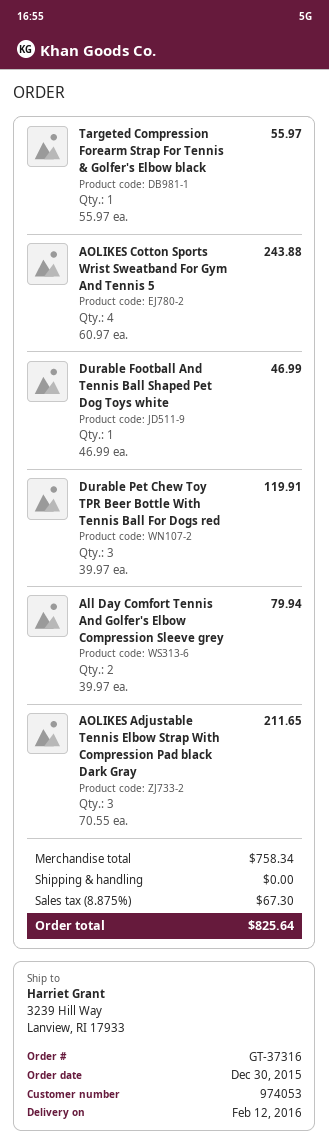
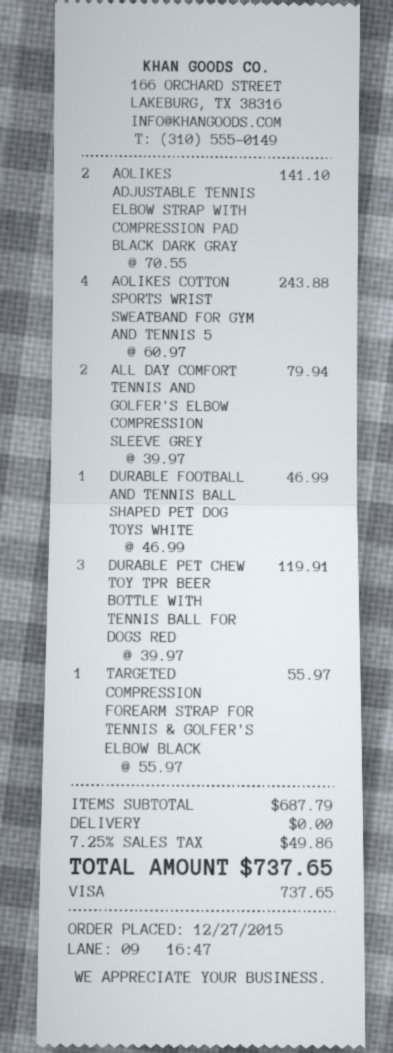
order date: 2015-12-30 -> 2015-12-27
AOLIKES Adjustable Tennis Elbow Strap With Compression Pad black Dark Gray: 3 x 70.55 = 211.65 -> 2 x 70.55 = 141.10
subtotal: 758.34 -> 687.79
tax: 8.875% = 67.30 -> 7.25% = 49.86
total: 825.64 -> 737.65

